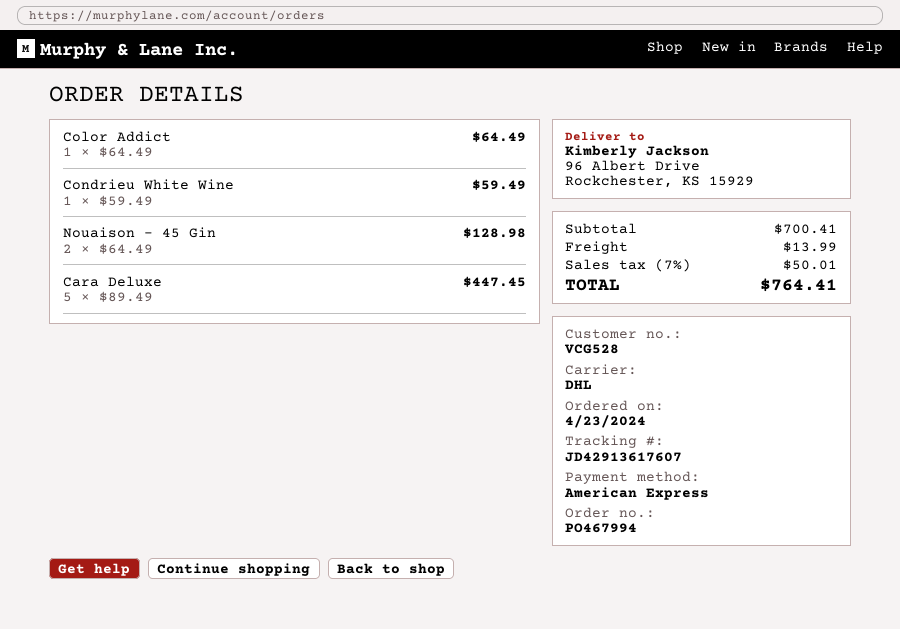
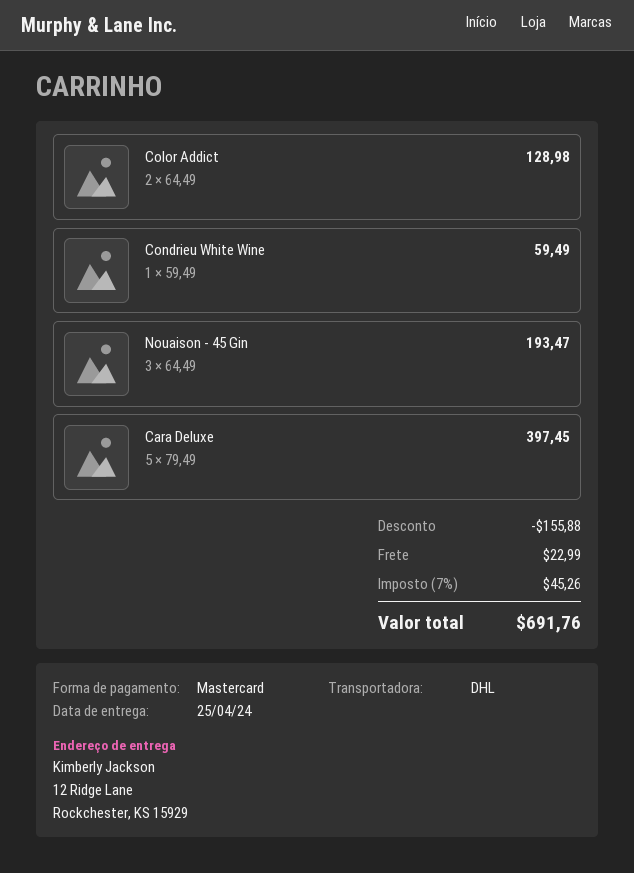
payment method: American Express -> Mastercard
ship to: 96 Albert Drive, Rockchester, KS 15929 -> 12 Ridge Lane, Rockchester, KS 15929
Color Addict: 1 x 64.49 = 64.49 -> 2 x 64.49 = 128.98
Nouaison - 45 Gin: 2 x 64.49 = 128.98 -> 3 x 64.49 = 193.47
Cara Deluxe: 5 x 89.49 = 447.45 -> 5 x 79.49 = 397.45
discount: none -> 155.88
shipping: 13.99 -> 22.99
tax: 7% = 50.01 -> 7% = 45.26
total: 764.41 -> 691.76

